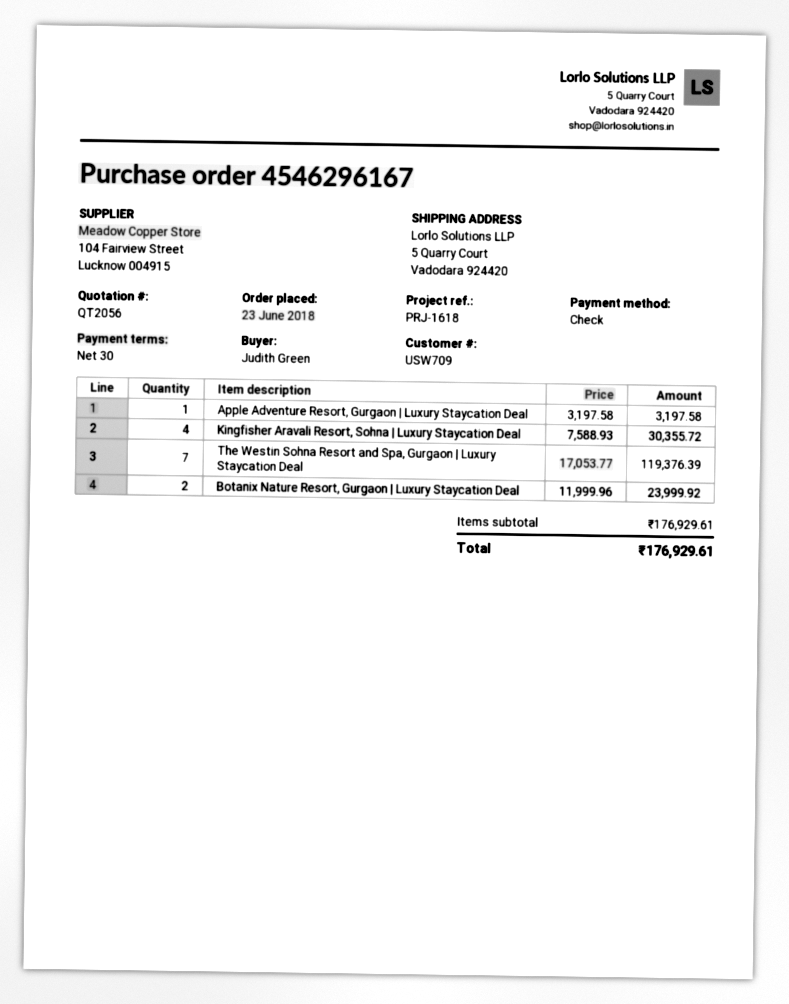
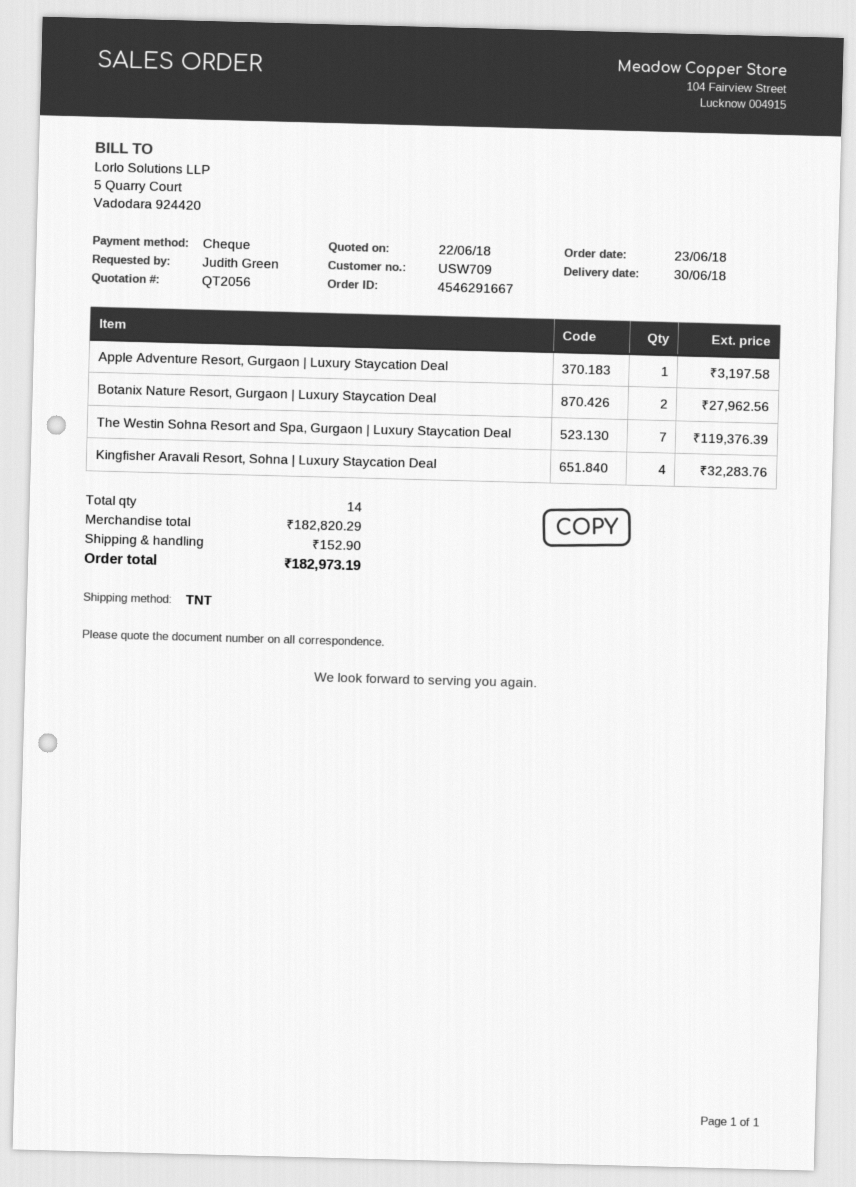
order number: 4546296167 -> 4546291667
Kingfisher Aravali Resort, Sohna | Luxury Staycation Deal: 4 for 30355.72 -> 4 for 32283.76
Botanix Nature Resort, Gurgaon | Luxury Staycation Deal: 2 for 23999.92 -> 2 for 27962.56
subtotal: 176929.61 -> 182820.29
shipping: none -> 152.90
total: 176929.61 -> 182973.19

